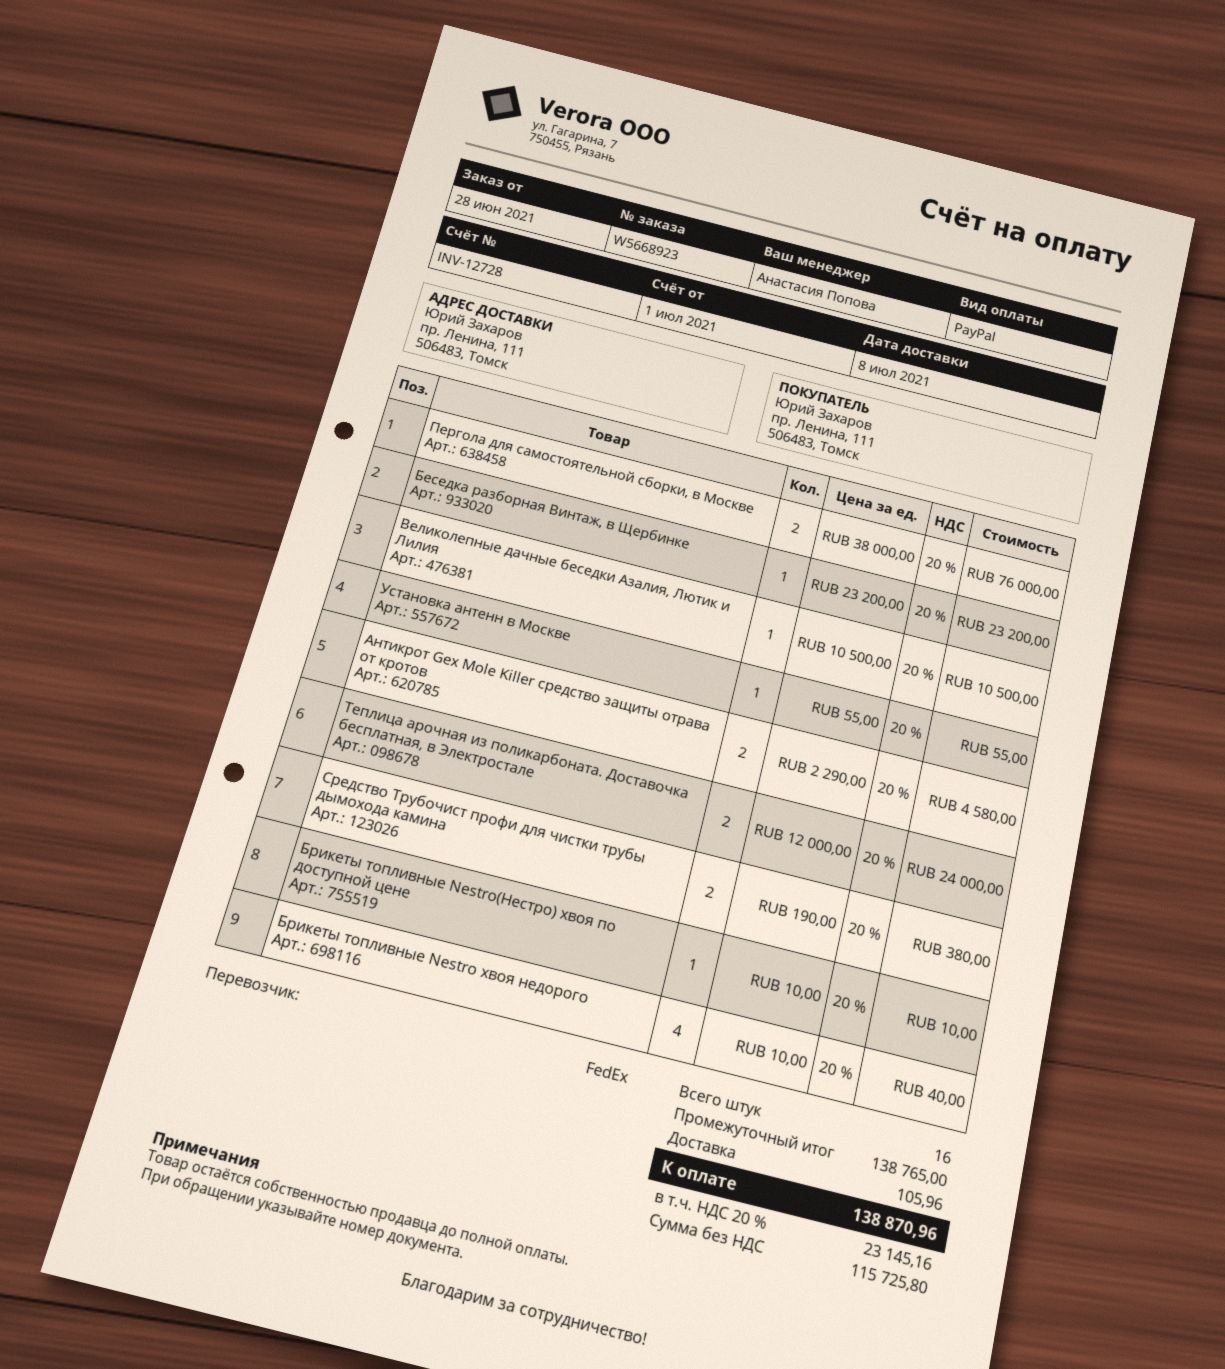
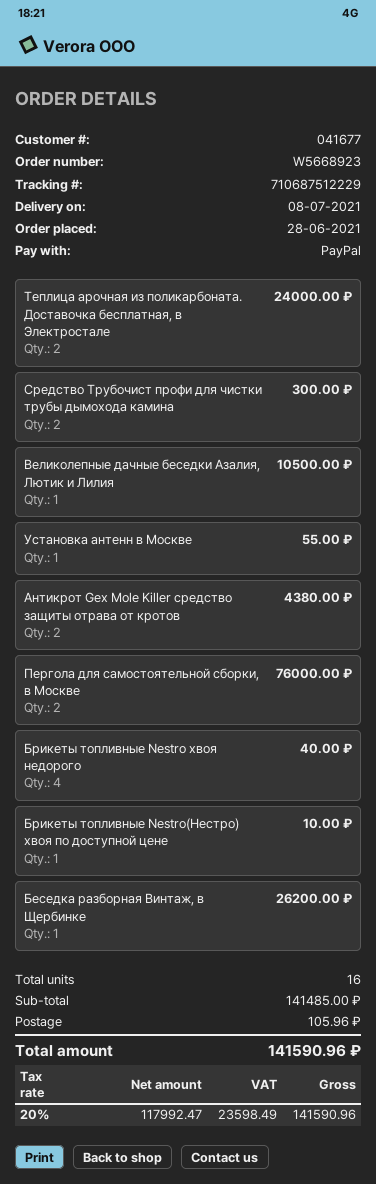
Беседка разборная Винтаж, в Щербинке: 1 for 23200.00 -> 1 for 26200.00
Антикрот Gex Mole Killer средство защиты отрава от кротов: 2 for 4580.00 -> 2 for 4380.00
Средство Трубочист профи для чистки трубы дымохода камина: 2 for 380.00 -> 2 for 300.00
subtotal: 138765.00 -> 141485.00
net: 115725.80 -> 117992.47
tax: 20% = 23145.16 -> 20% = 23598.49
total: 138870.96 -> 141590.96

